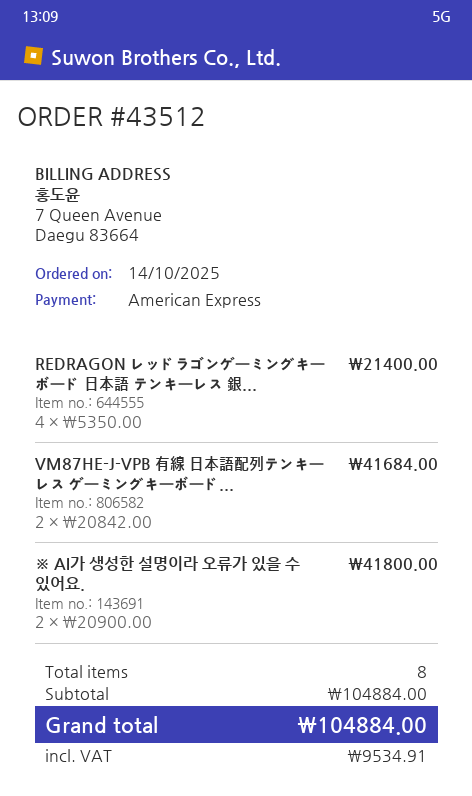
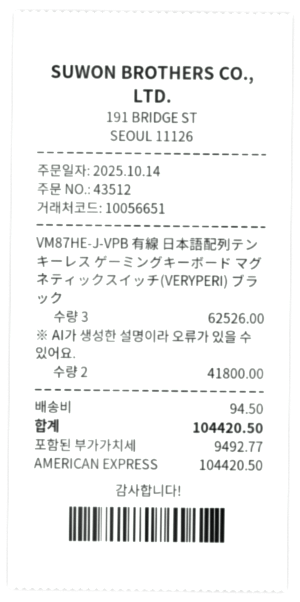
REDRAGON レッドラゴンゲーミングキーボード 日本語 テンキーレス 銀...: 4 for 21400.00 -> none
VM87HE-J-VPB 有線 日本語配列テンキーレス ゲーミングキーボード...: 2 for 41684.00 -> 3 for 62526.00
shipping: none -> 94.50
tax: 9534.91 -> 9492.77
total: 104884.00 -> 104420.50

